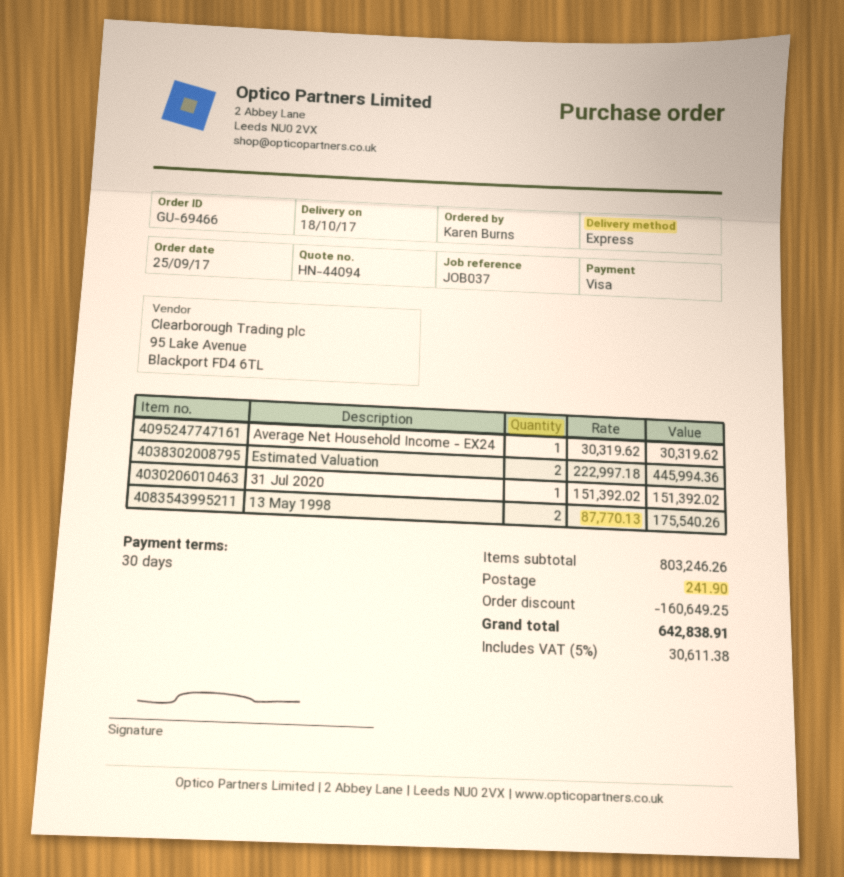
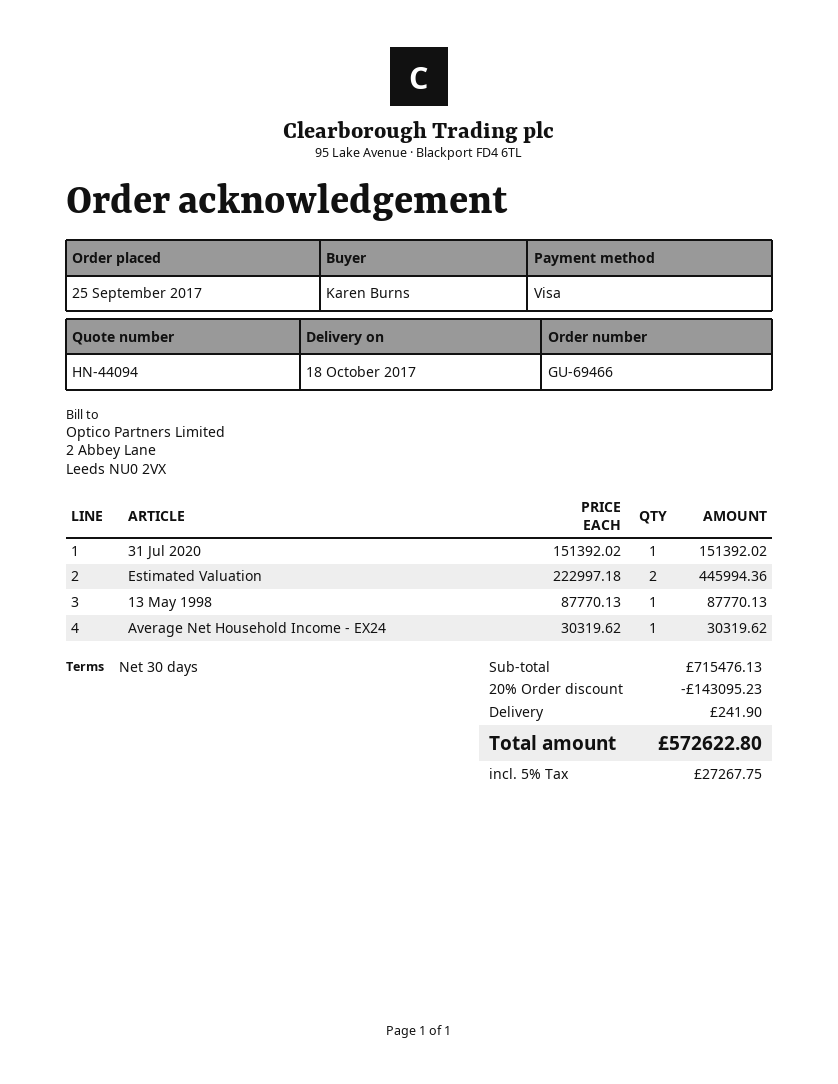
13 May 1998: 2 x 87770.13 = 175540.26 -> 1 x 87770.13 = 87770.13
subtotal: 803246.26 -> 715476.13
discount: 160649.25 -> 143095.23
tax: 5% = 30611.38 -> 5% = 27267.75
total: 642838.91 -> 572622.80

